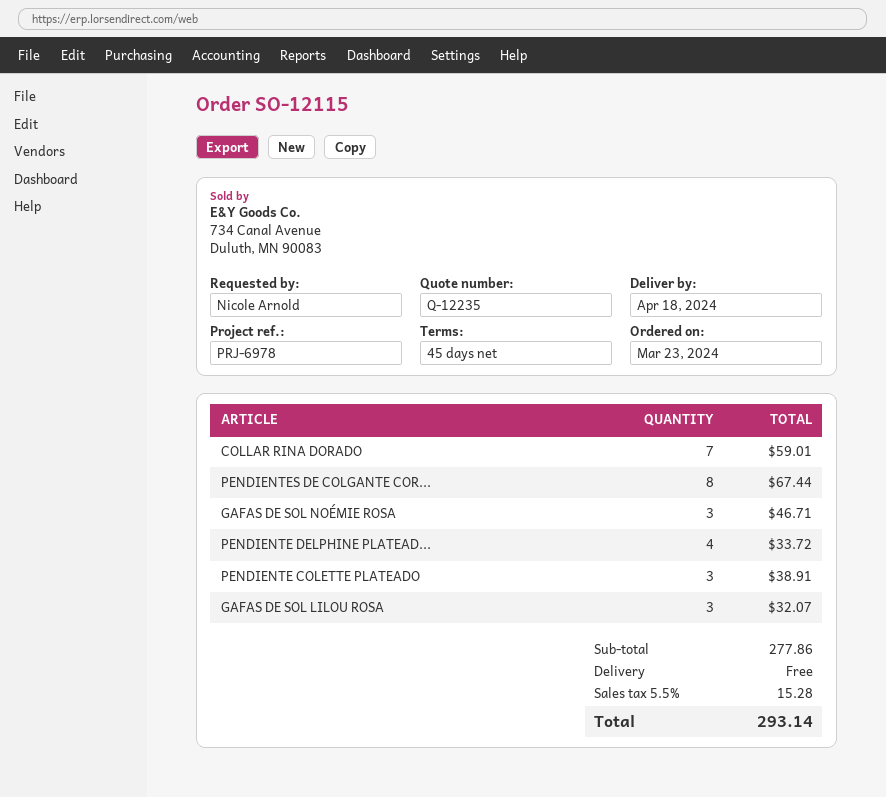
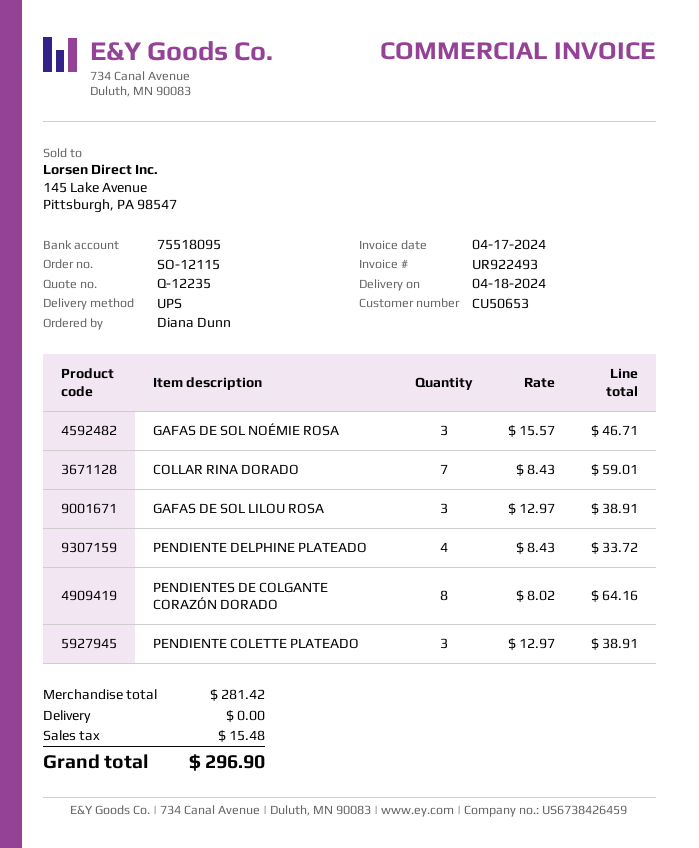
ordered by: Nicole Arnold -> Diana Dunn
PENDIENTES DE COLGANTE COR...: 8 for 67.44 -> 8 for 64.16
GAFAS DE SOL LILOU ROSA: 3 for 32.07 -> 3 for 38.91
subtotal: 277.86 -> 281.42
tax: 15.28 -> 15.48
total: 293.14 -> 296.90

